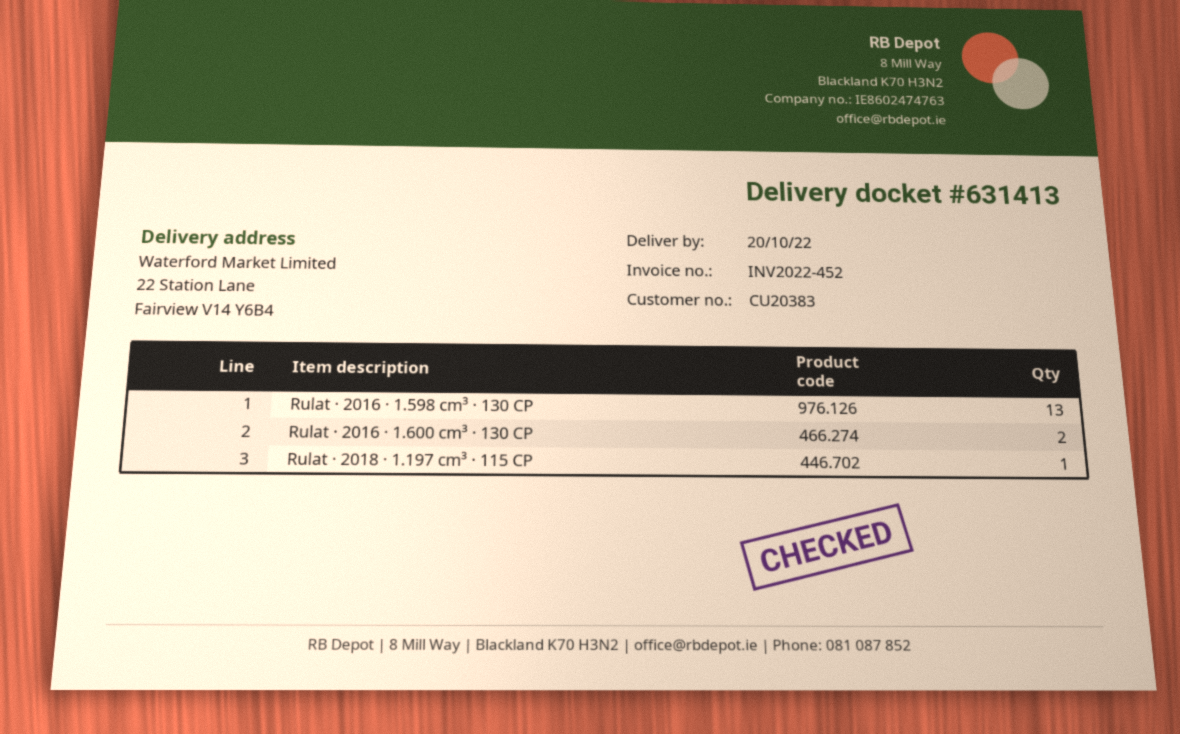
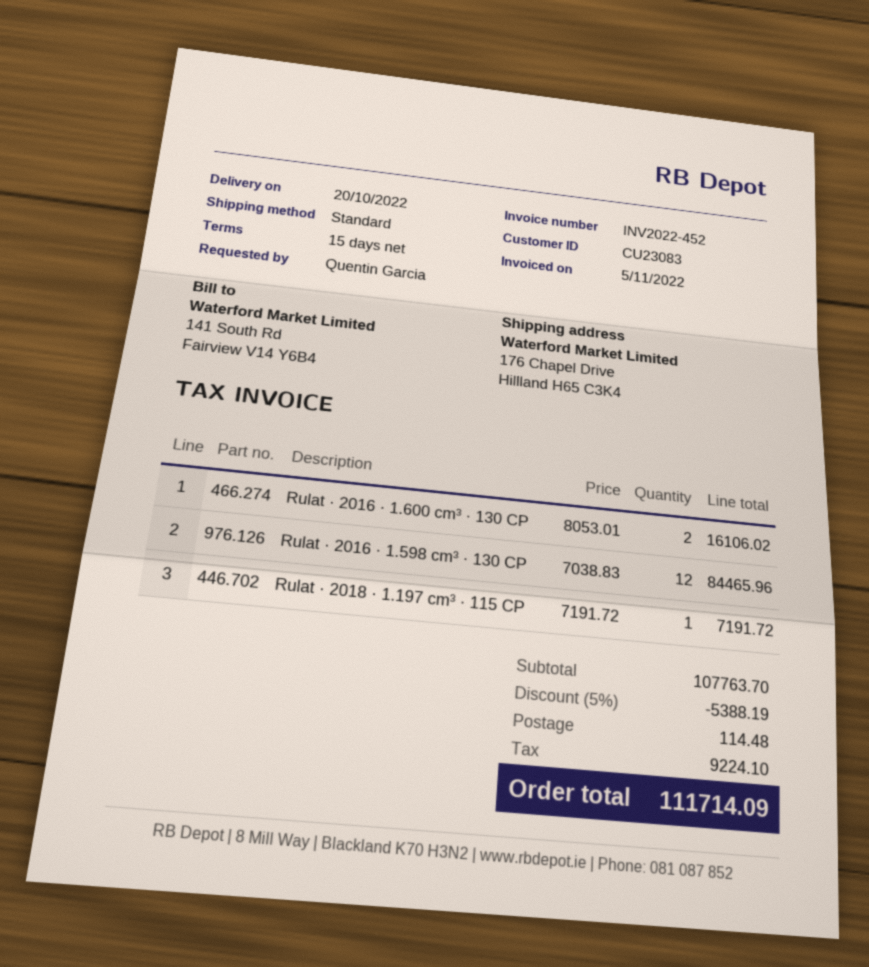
customer number: CU20383 -> CU23083
ship to: 22 Station Lane, Fairview V14 Y6B4 -> 176 Chapel Drive, Hillland H65 C3K4
Rulat · 2016 · 1.598 cm³ · 130 CP: 13 -> 12

